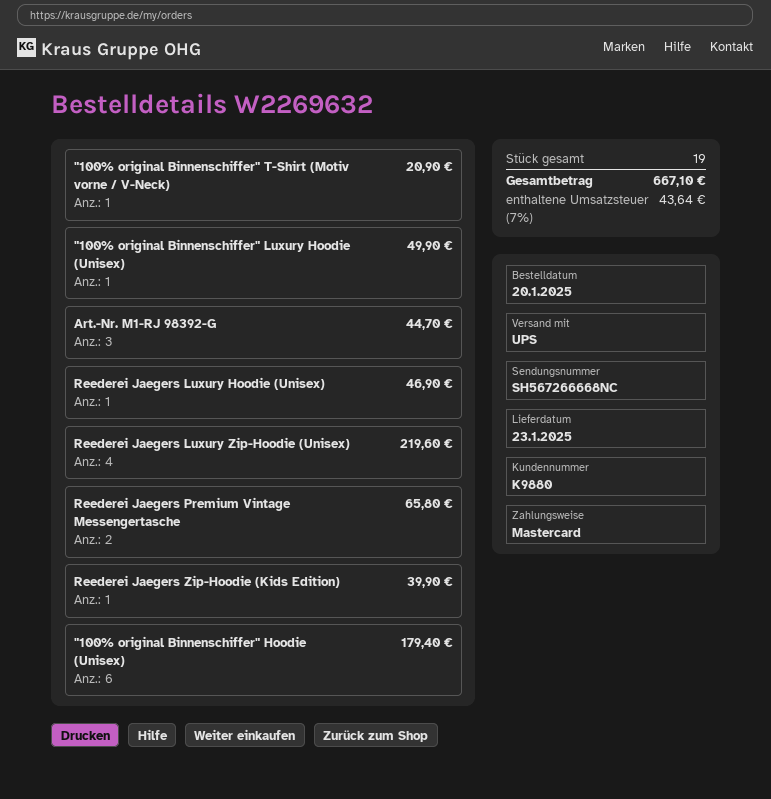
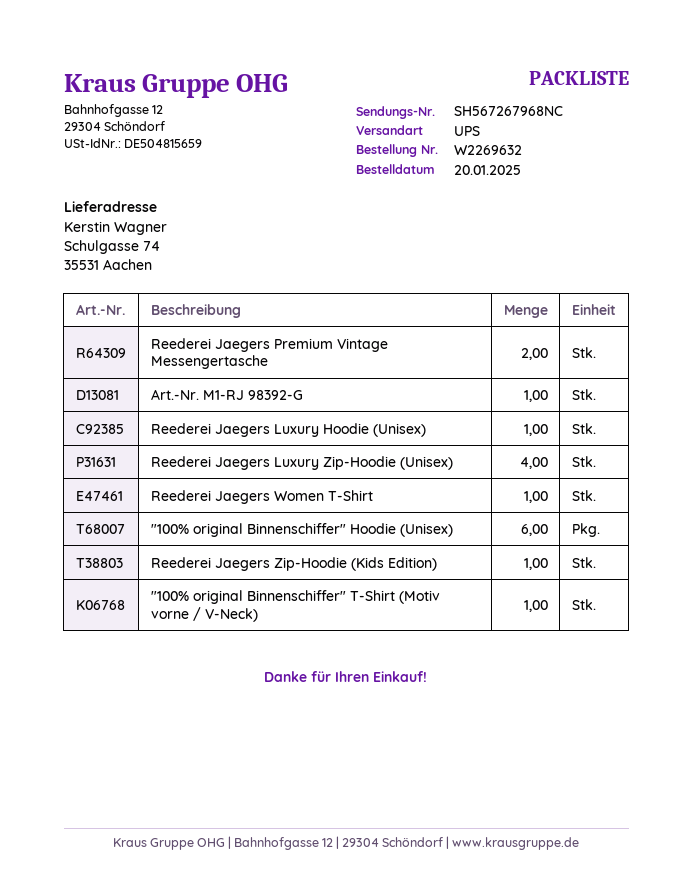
tracking number: SH567266668NC -> SH567267968NC
"100% original Binnenschiffer" Luxury Hoodie (Unisex): 1 -> none
Art.-Nr. M1-RJ 98392-G: 3 -> 1
Reederei Jaegers Women T-Shirt: none -> 1

